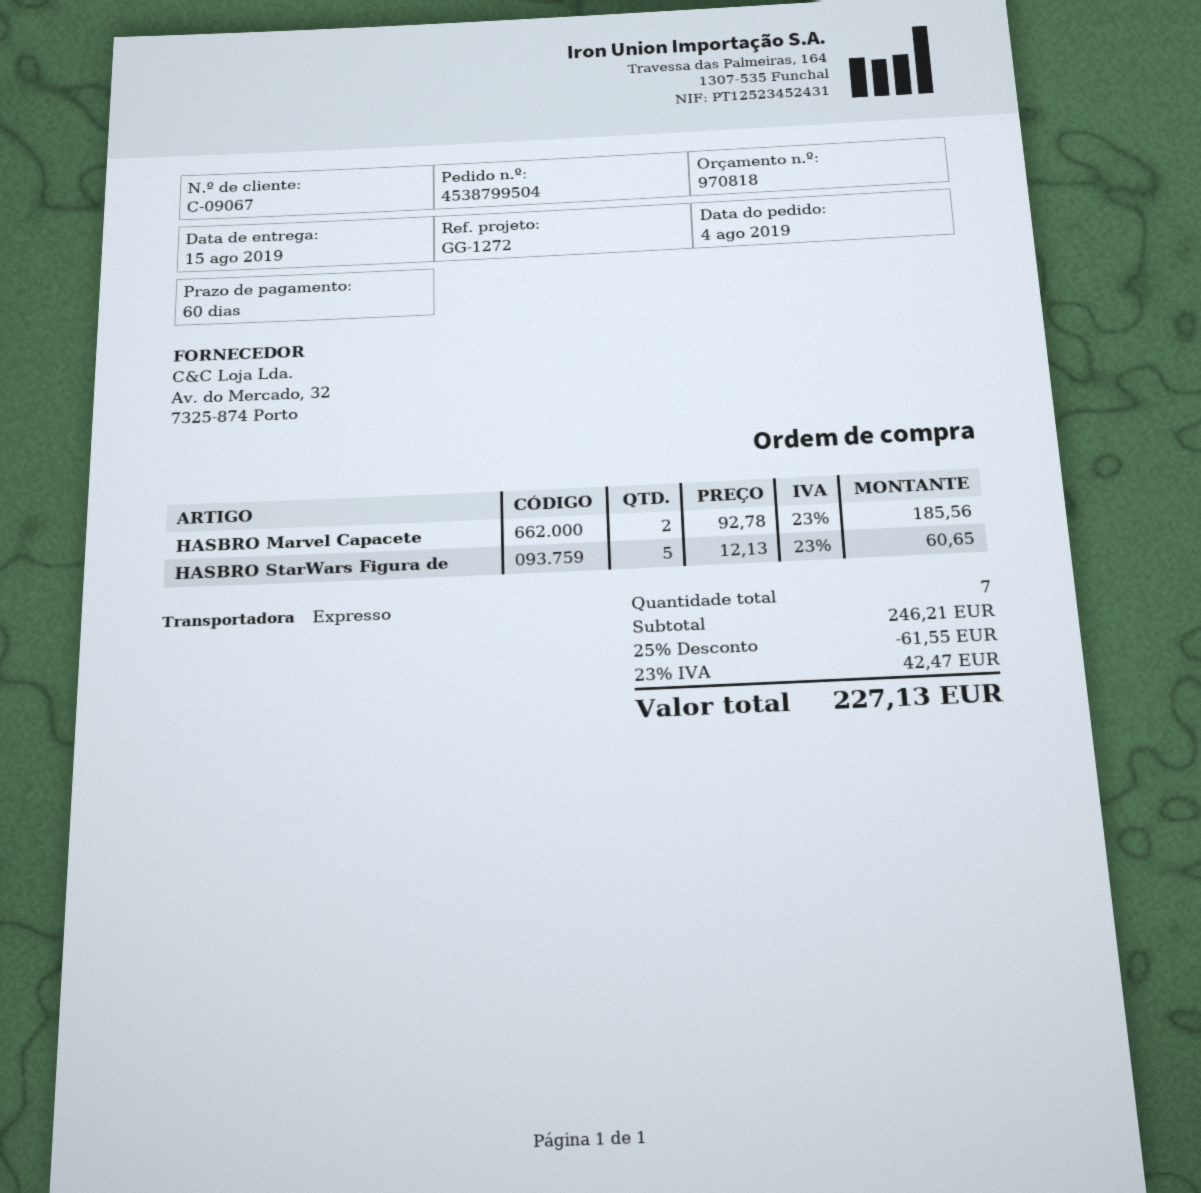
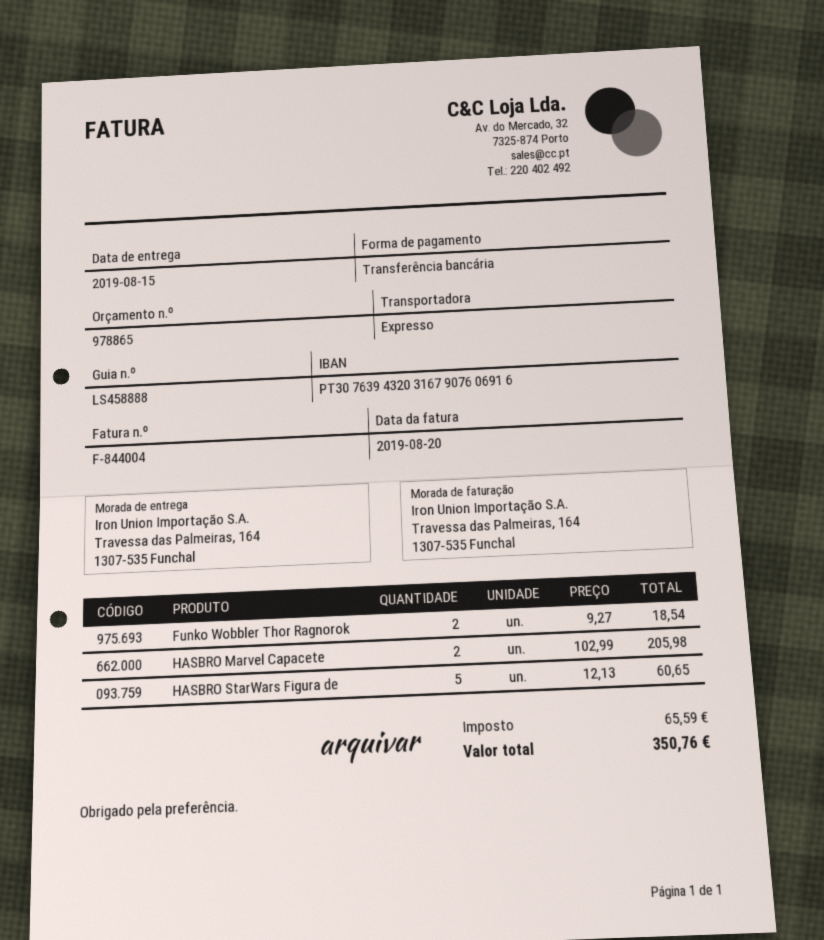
quote number: 970818 -> 978865
HASBRO Marvel Capacete: 2 x 92.78 = 185.56 -> 2 x 102.99 = 205.98
Funko Wobbler Thor Ragnorok: none -> 2 x 9.27 = 18.54
discount: 25% = 61.55 -> none
tax: 42.47 -> 65.59
total: 227.13 -> 350.76

